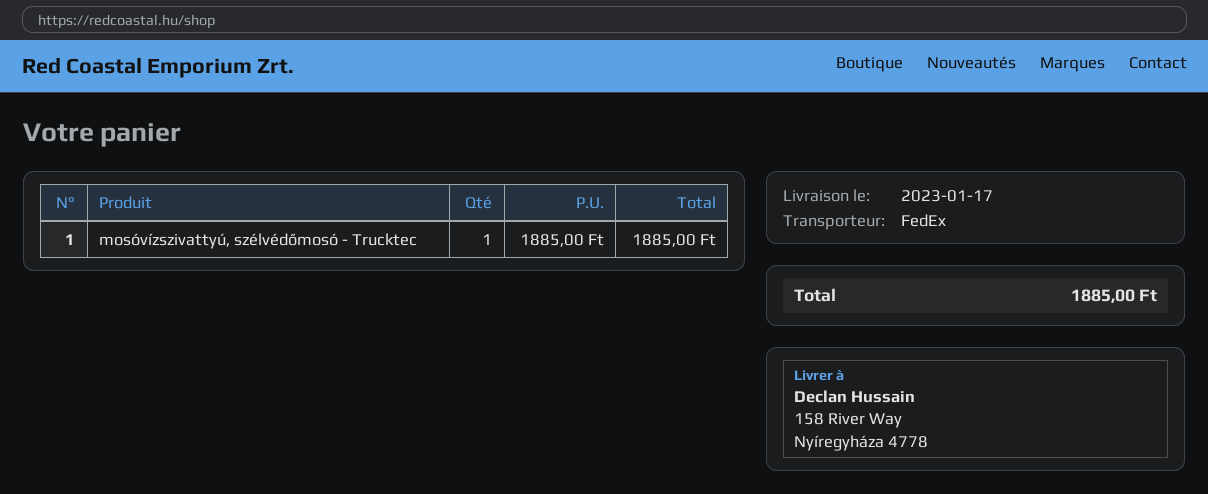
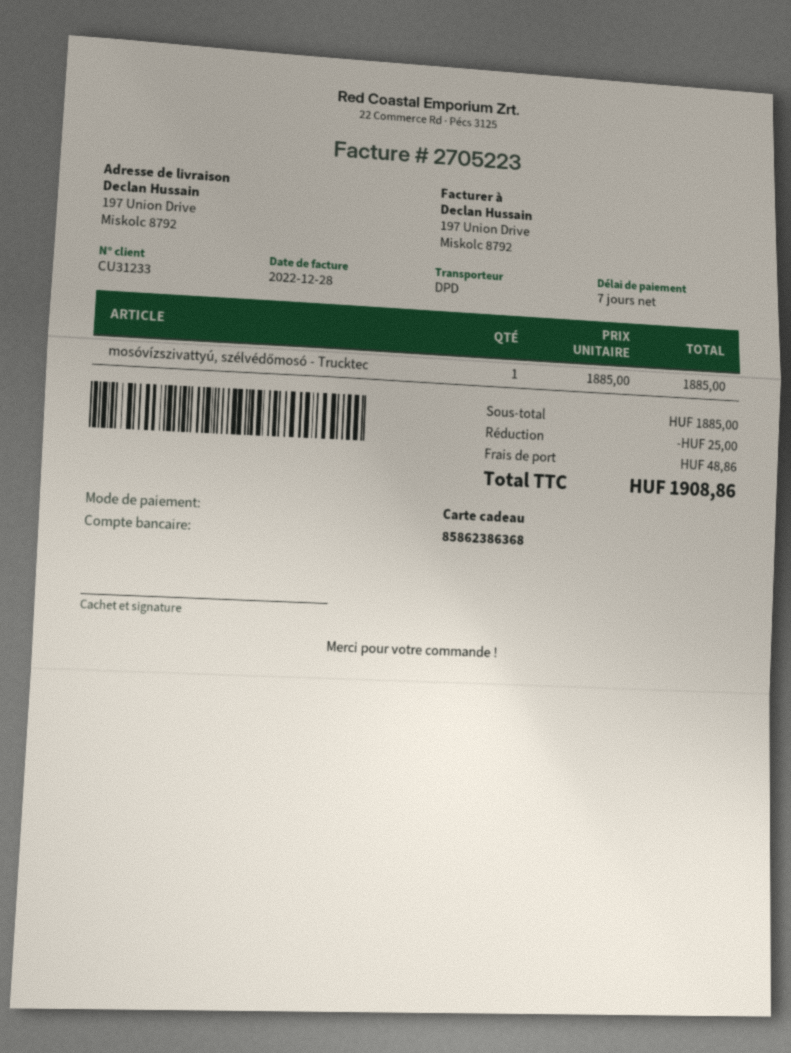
shipping method: FedEx -> DPD
ship to: 158 River Way, Nyíregyháza 4778 -> 197 Union Drive, Miskolc 8792
discount: none -> 25.00
shipping: none -> 48.86
total: 1885.00 -> 1908.86

